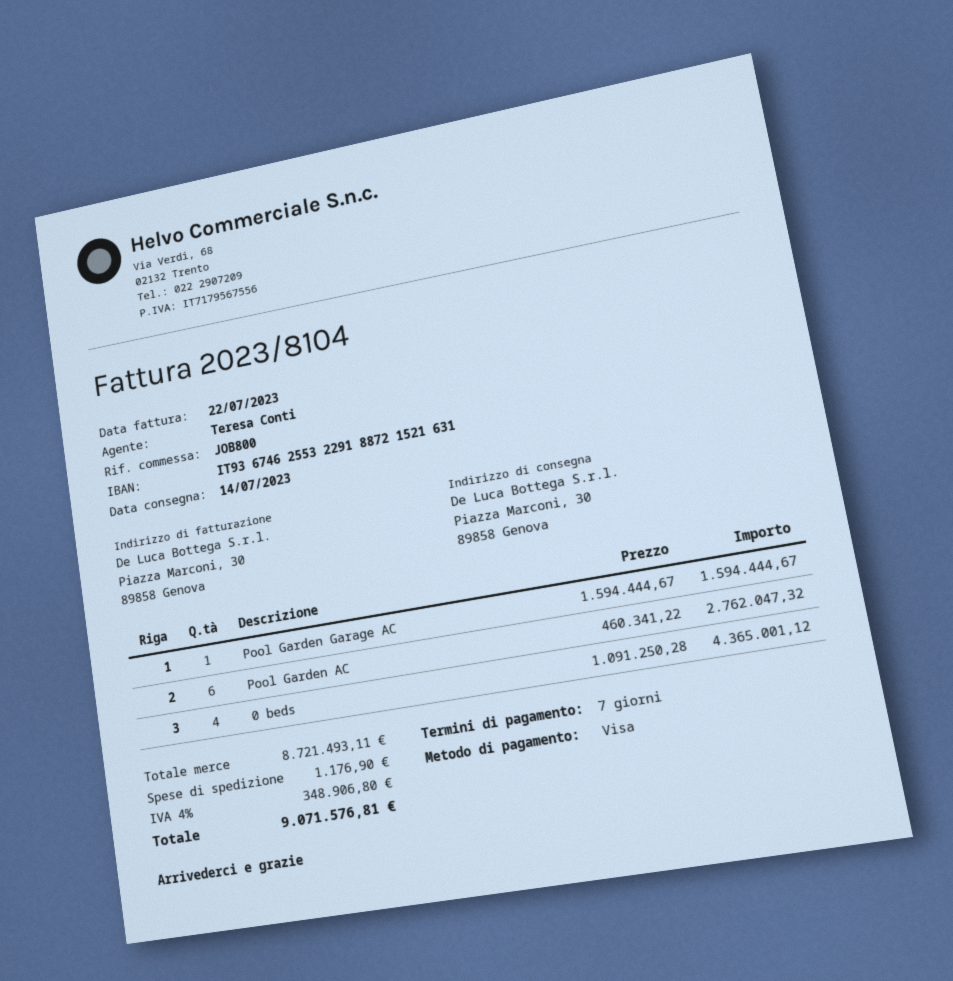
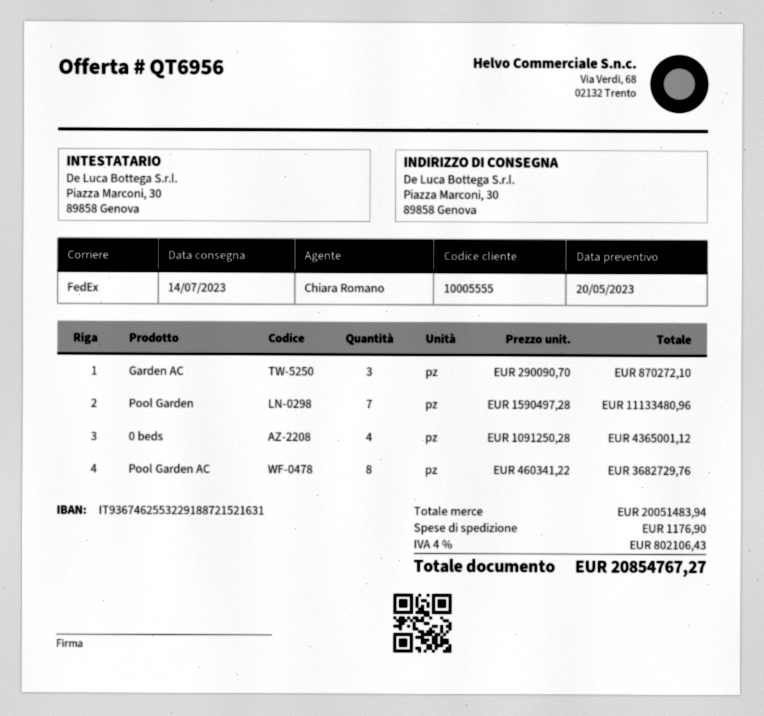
sales rep: Teresa Conti -> Chiara Romano
Pool Garden Garage AC: 1 x 1594444.67 = 1594444.67 -> none
Pool Garden AC: 6 x 460341.22 = 2762047.32 -> 8 x 460341.22 = 3682729.76
Garden AC: none -> 3 x 290090.70 = 870272.10
Pool Garden: none -> 7 x 1590497.28 = 11133480.96
subtotal: 8721493.11 -> 20051483.94
tax: 4% = 348906.80 -> 4% = 802106.43
total: 9071576.81 -> 20854767.27

